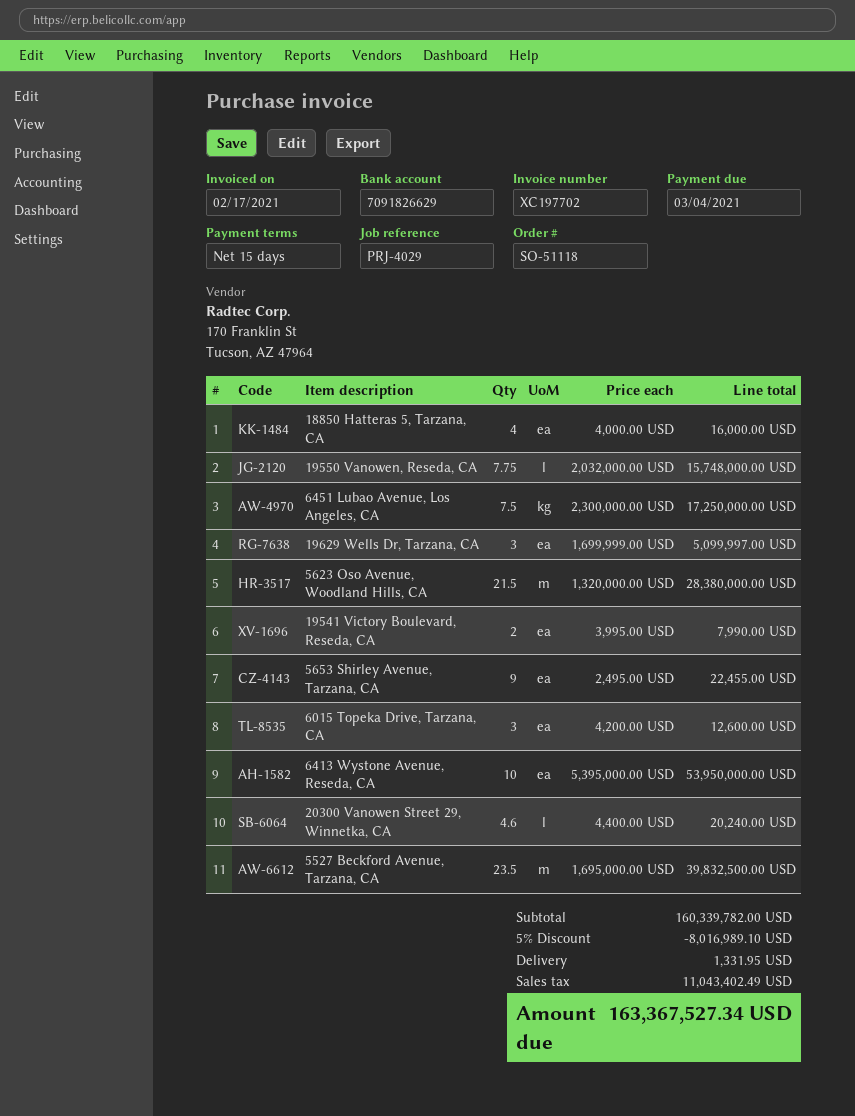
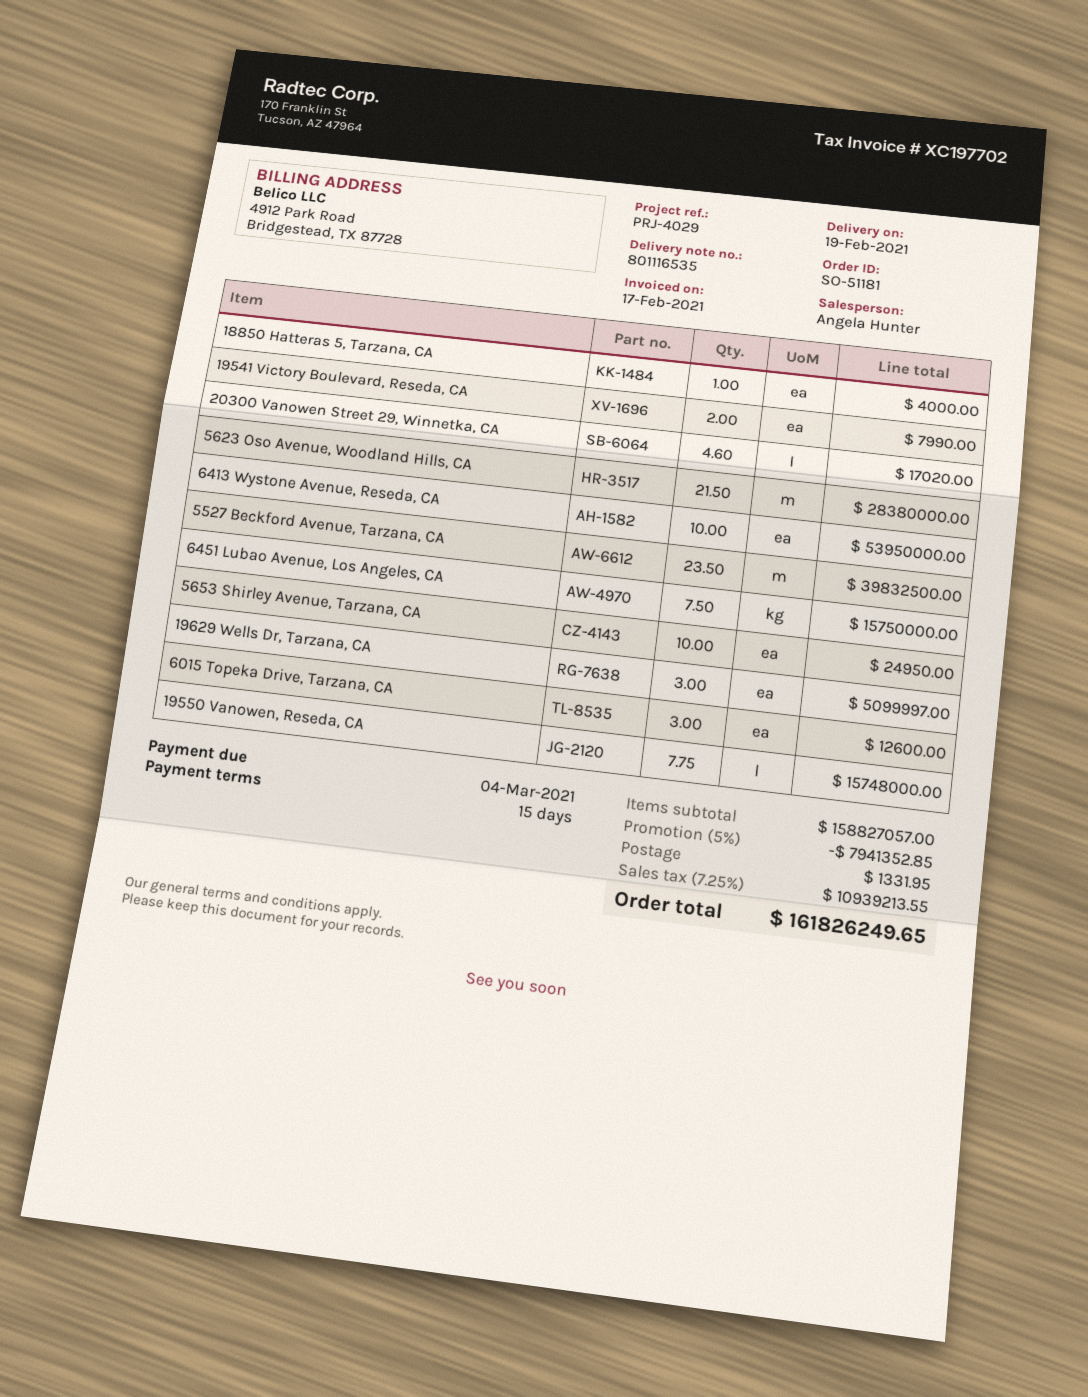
order number: SO-51118 -> SO-51181
18850 Hatteras 5, Tarzana, CA: 4 for 16000.00 -> 1 for 4000.00
6451 Lubao Avenue, Los Angeles, CA: 7.5 for 17250000.00 -> 7.5 for 15750000.00
5653 Shirley Avenue, Tarzana, CA: 9 for 22455.00 -> 10 for 24950.00
20300 Vanowen Street 29, Winnetka, CA: 4.6 for 20240.00 -> 4.6 for 17020.00
subtotal: 160339782.00 -> 158827057.00
discount: 5% = 8016989.10 -> 5% = 7941352.85
tax: 11043402.49 -> 10939213.55
total: 163367527.34 -> 161826249.65

